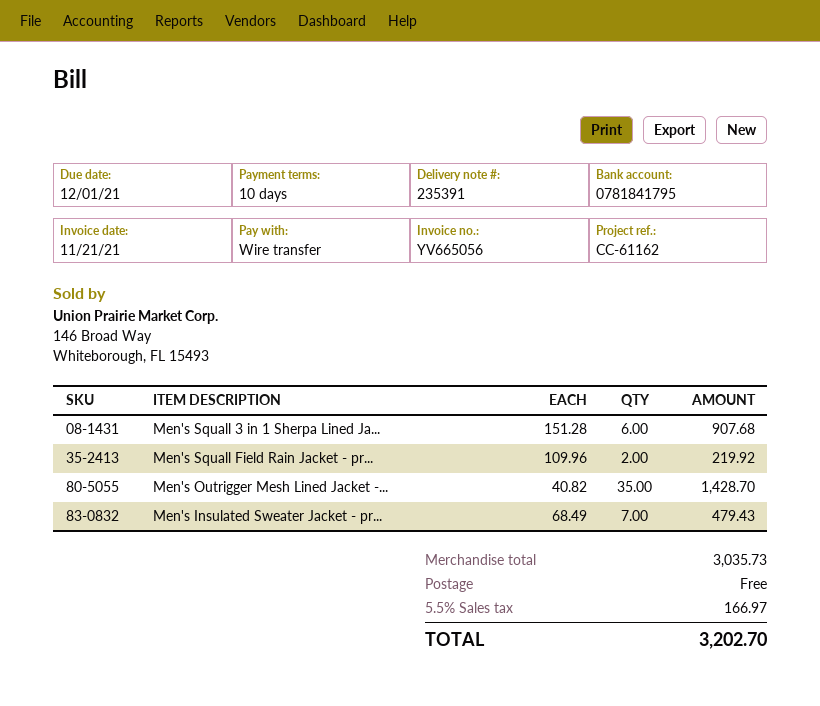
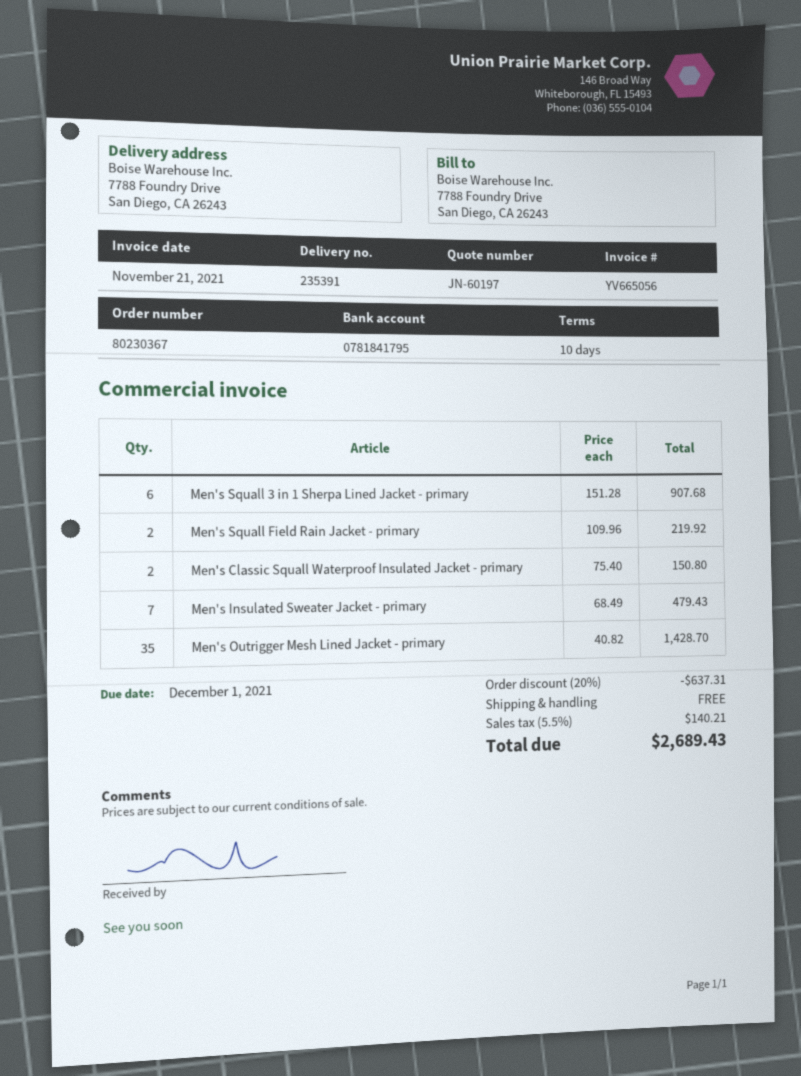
Men's Classic Squall Waterproof Insulated Jacket - primary: none -> 2 x 75.40 = 150.80
discount: none -> 20% = 637.31
tax: 5.5% = 166.97 -> 5.5% = 140.21
total: 3202.70 -> 2689.43

